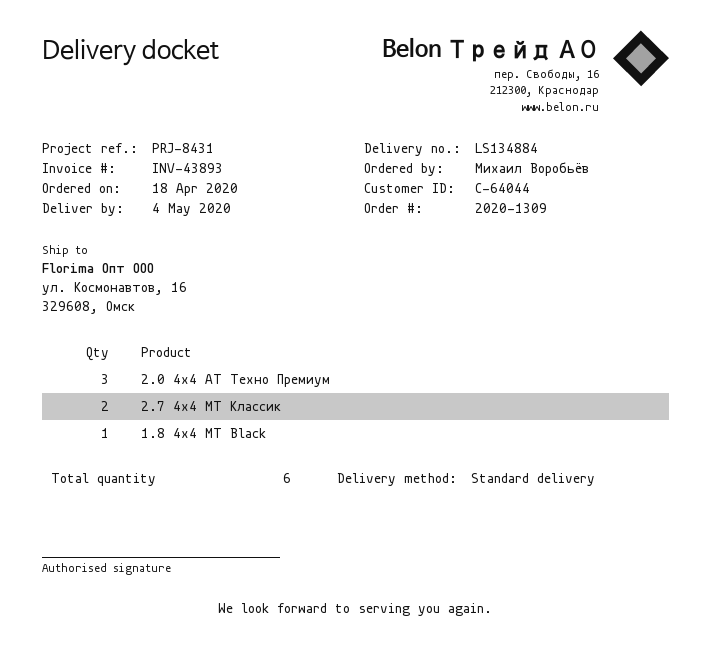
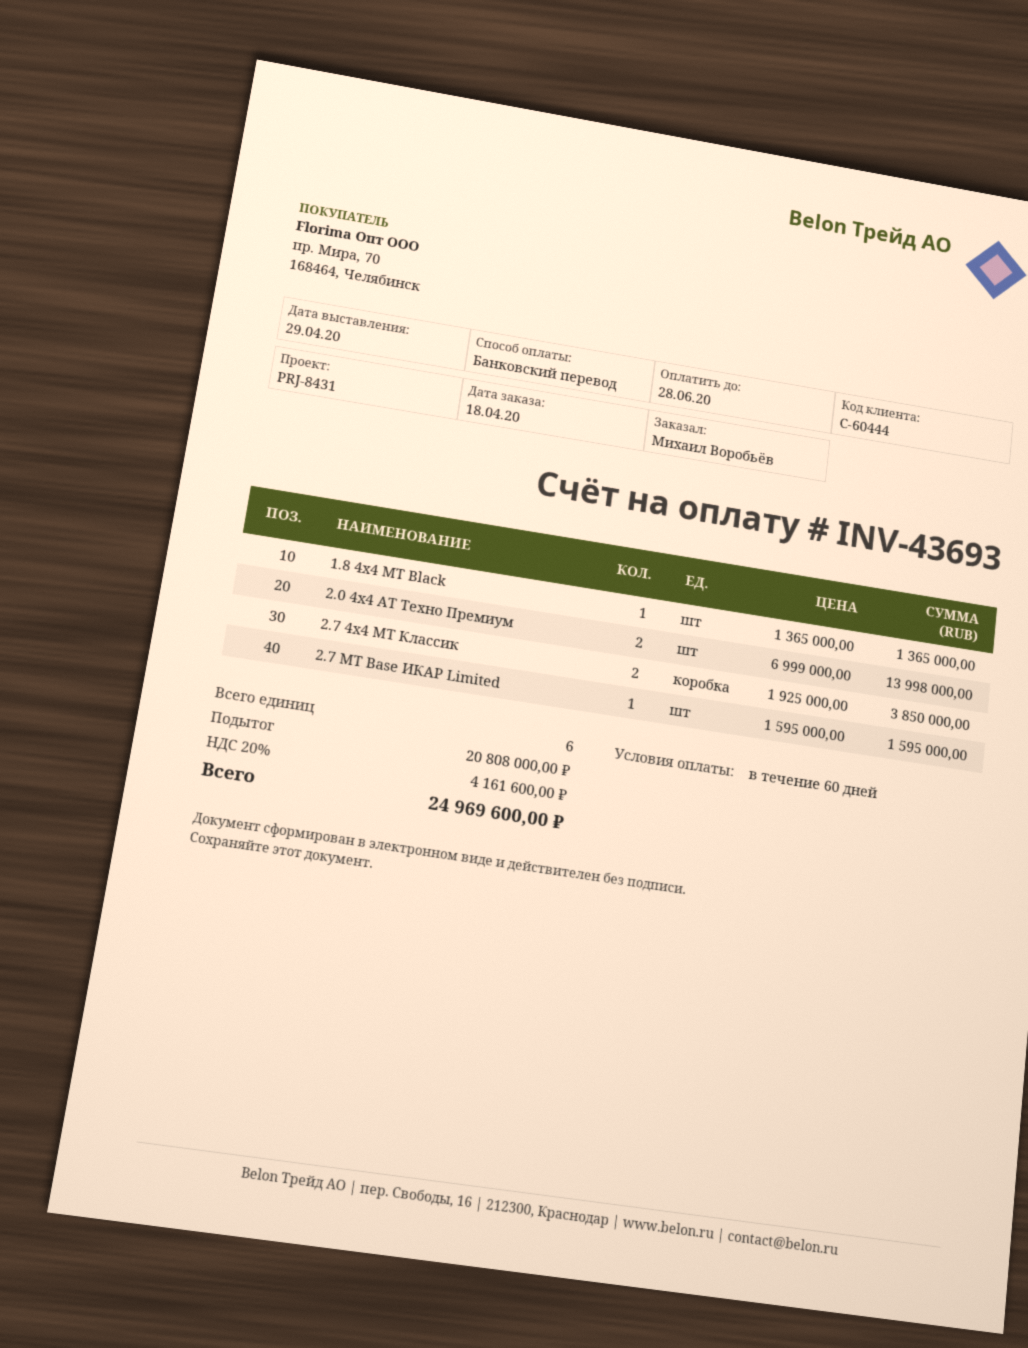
invoice number: INV-43893 -> INV-43693
customer number: C-64044 -> C-60444
2.0 4x4 AT Техно Премиум: 3 -> 2
2.7 MT Base ИКАР Limited: none -> 1

